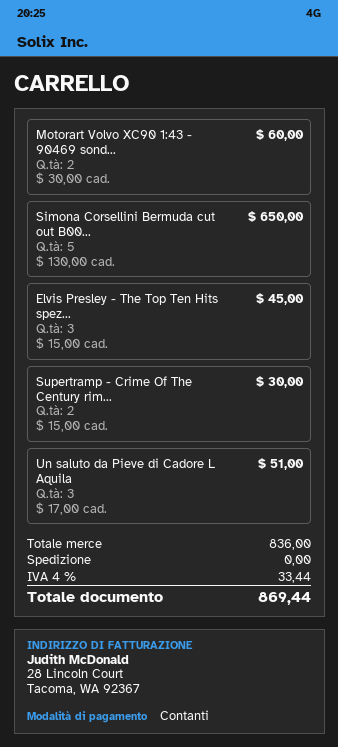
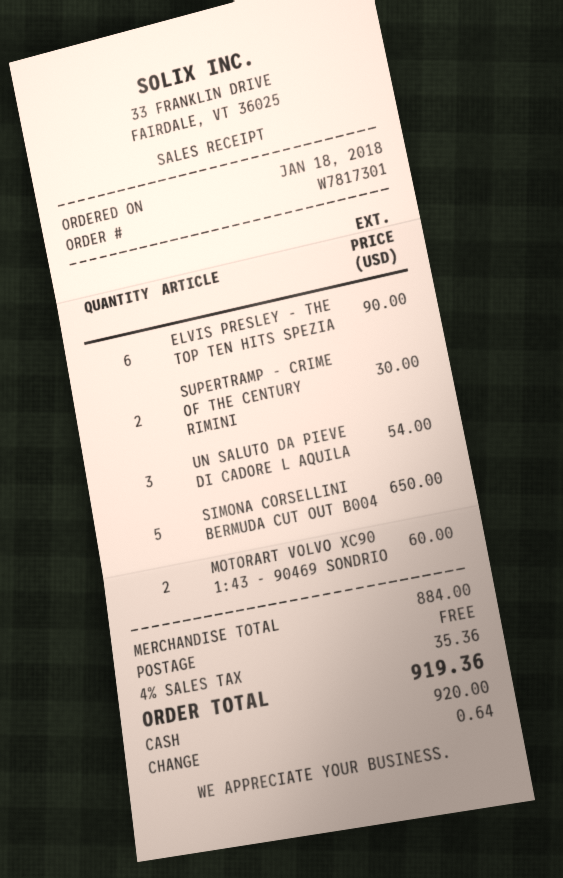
Elvis Presley - The Top Ten Hits spez...: 3 for 45.00 -> 6 for 90.00
Un saluto da Pieve di Cadore L Aquila: 3 for 51.00 -> 3 for 54.00
subtotal: 836.00 -> 884.00
tax: 4% = 33.44 -> 4% = 35.36
total: 869.44 -> 919.36

